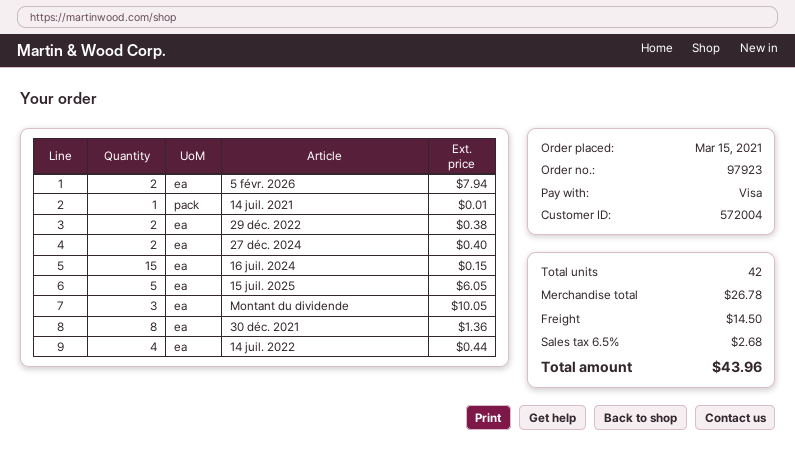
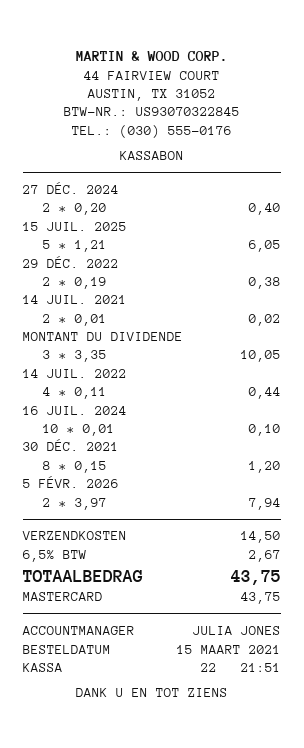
payment method: Visa -> Mastercard
14 juil. 2021: 1 for 0.01 -> 2 for 0.02
16 juil. 2024: 15 for 0.15 -> 10 for 0.10
30 déc. 2021: 8 for 1.36 -> 8 for 1.20
tax: 6.5% = 2.68 -> 6.5% = 2.67
total: 43.96 -> 43.75

